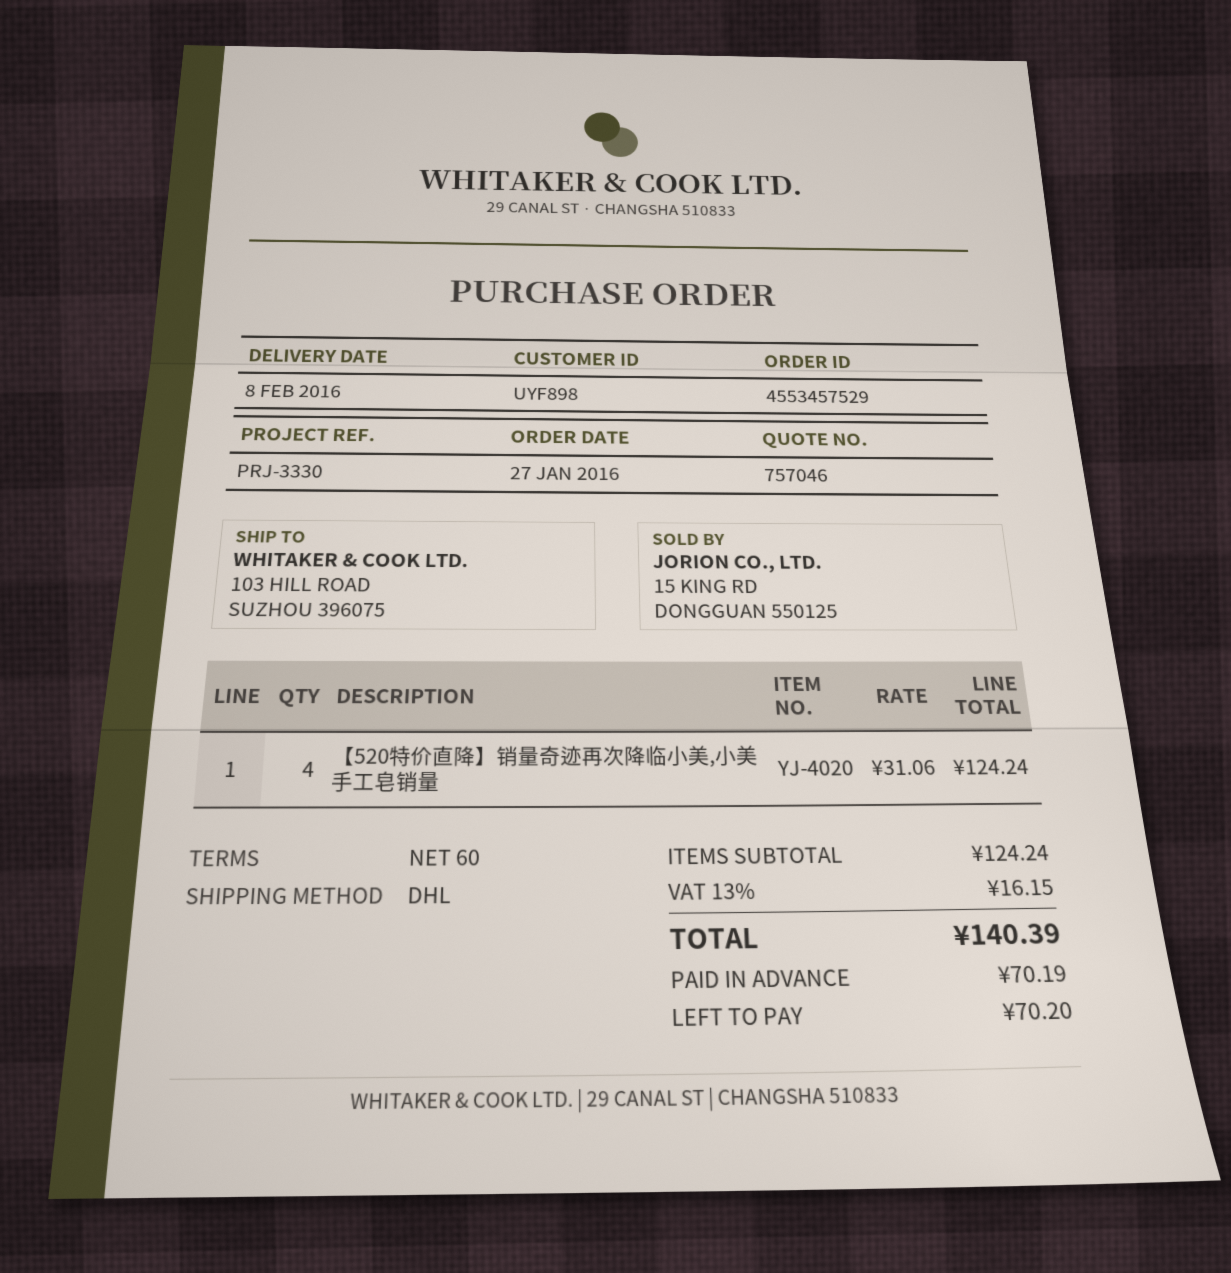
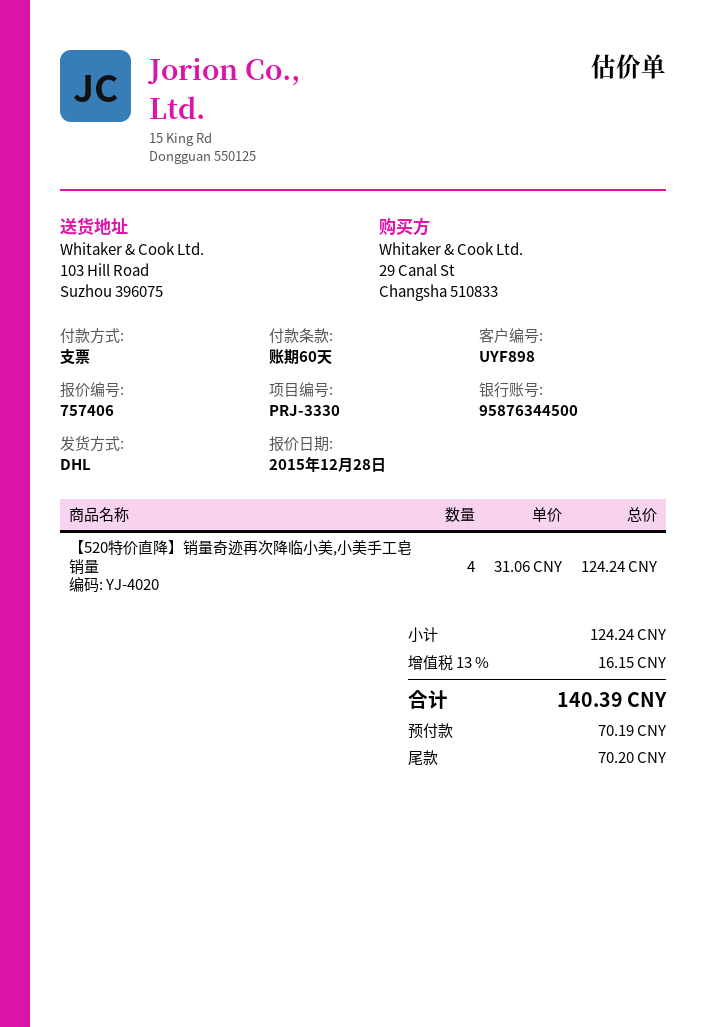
quote number: 757046 -> 757406

